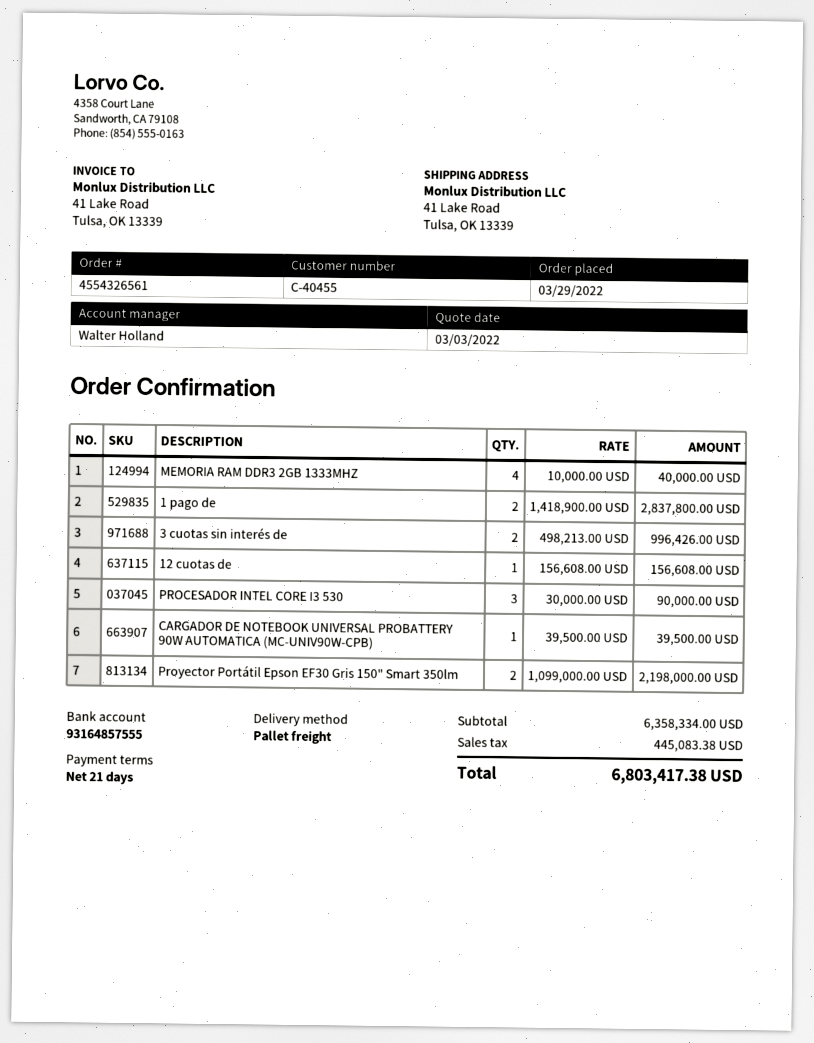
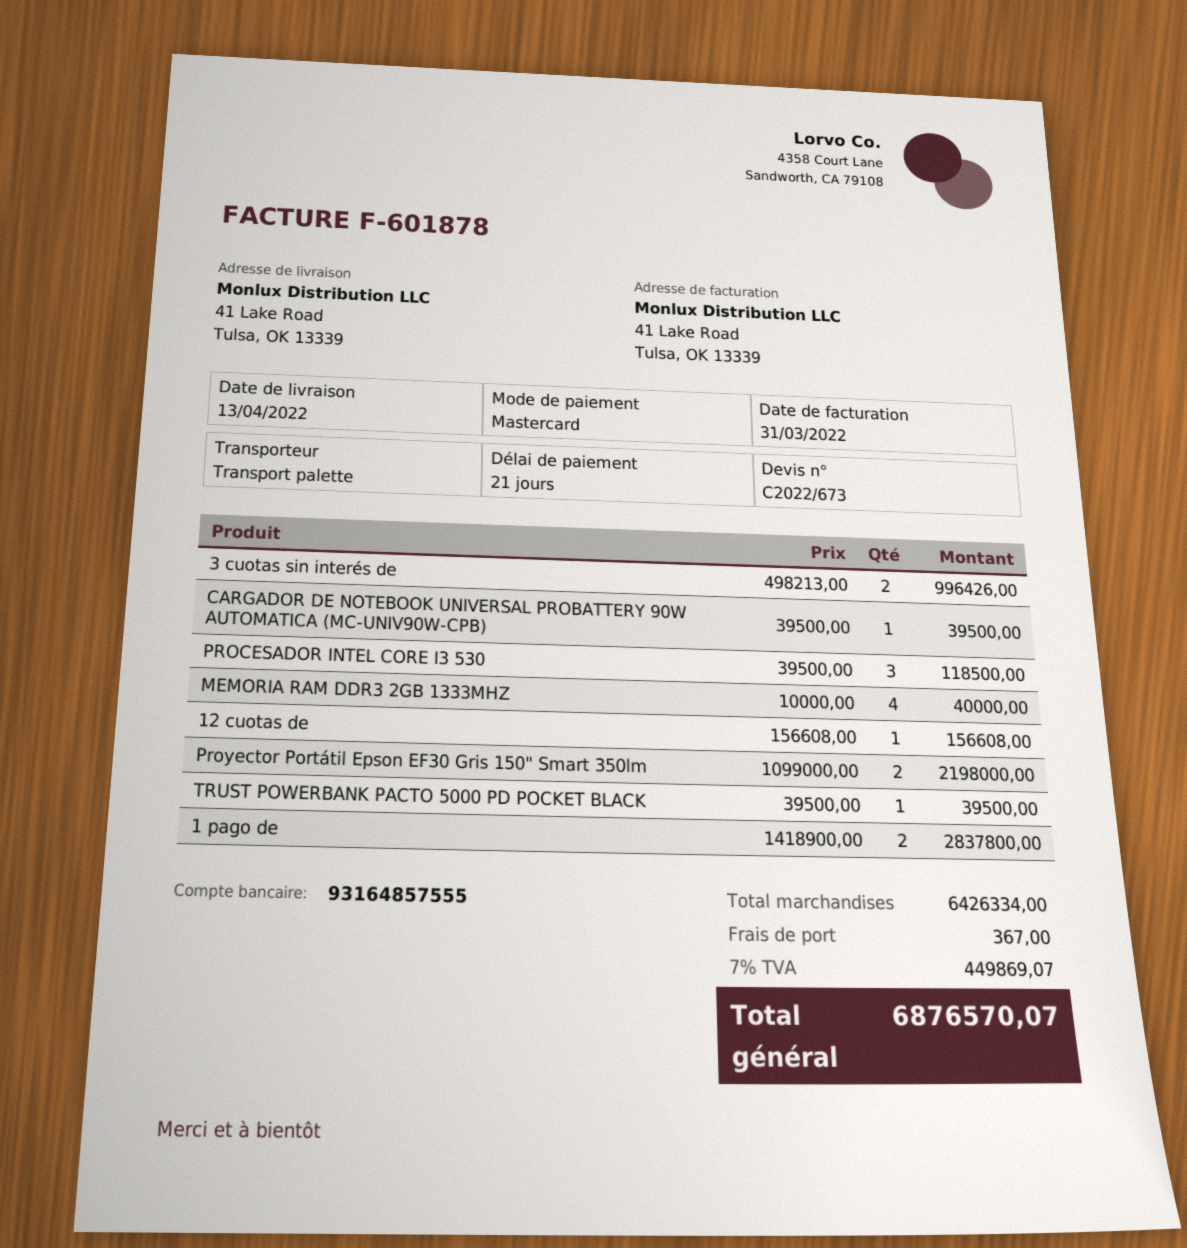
PROCESADOR INTEL CORE I3 530: 3 x 30000.00 = 90000.00 -> 3 x 39500.00 = 118500.00
TRUST POWERBANK PACTO 5000 PD POCKET BLACK: none -> 1 x 39500.00 = 39500.00
subtotal: 6358334.00 -> 6426334.00
shipping: none -> 367.00
tax: 445083.38 -> 449869.07
total: 6803417.38 -> 6876570.07

